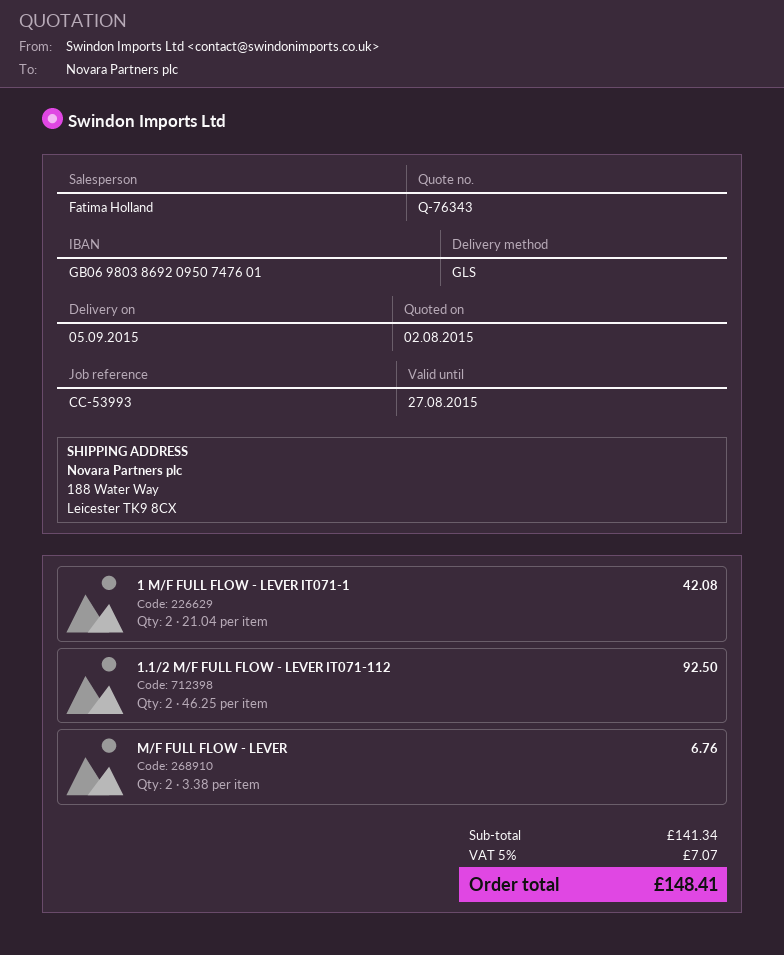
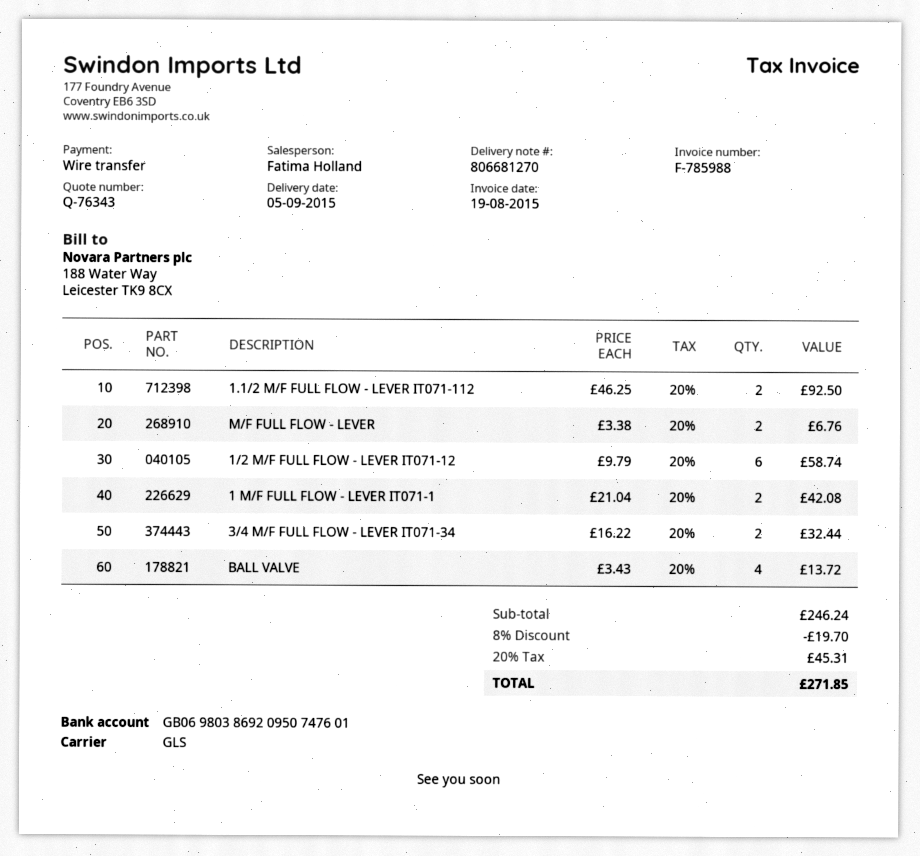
1/2 M/F FULL FLOW - LEVER IT071-12: none -> 6 x 9.79 = 58.74
3/4 M/F FULL FLOW - LEVER IT071-34: none -> 2 x 16.22 = 32.44
BALL VALVE: none -> 4 x 3.43 = 13.72
subtotal: 141.34 -> 246.24
discount: none -> 8% = 19.70
tax: 5% = 7.07 -> 20% = 45.31
total: 148.41 -> 271.85

